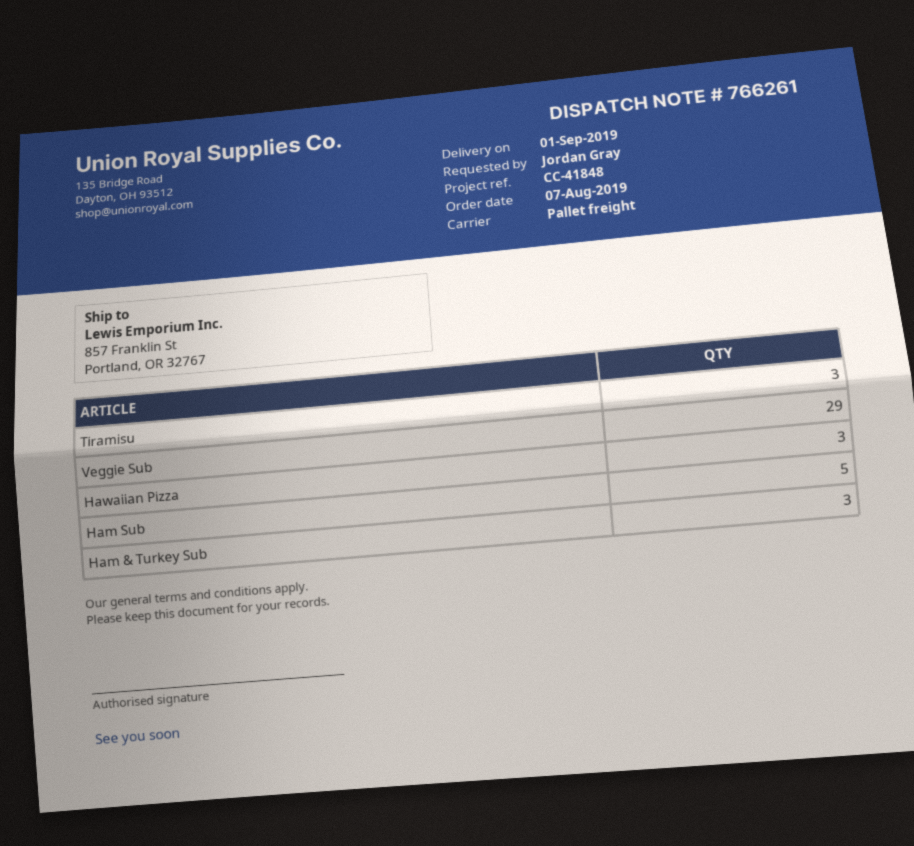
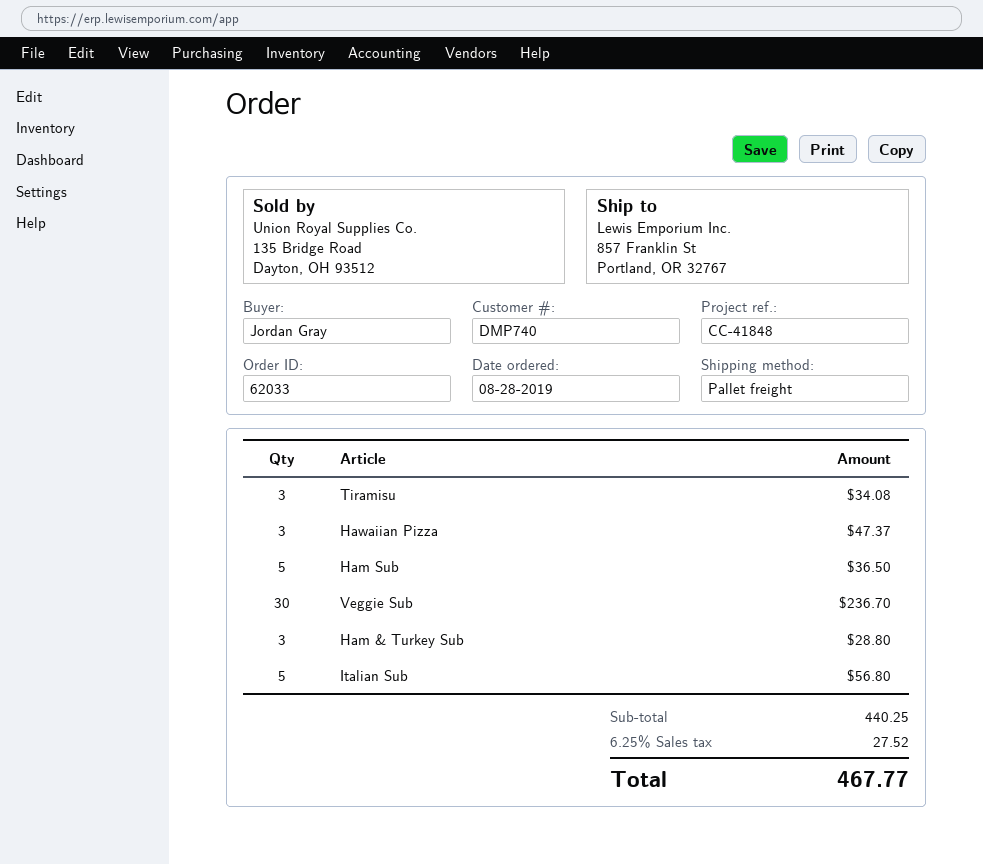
order date: 2019-08-07 -> 2019-08-28
Veggie Sub: 29 -> 30
Italian Sub: none -> 5

